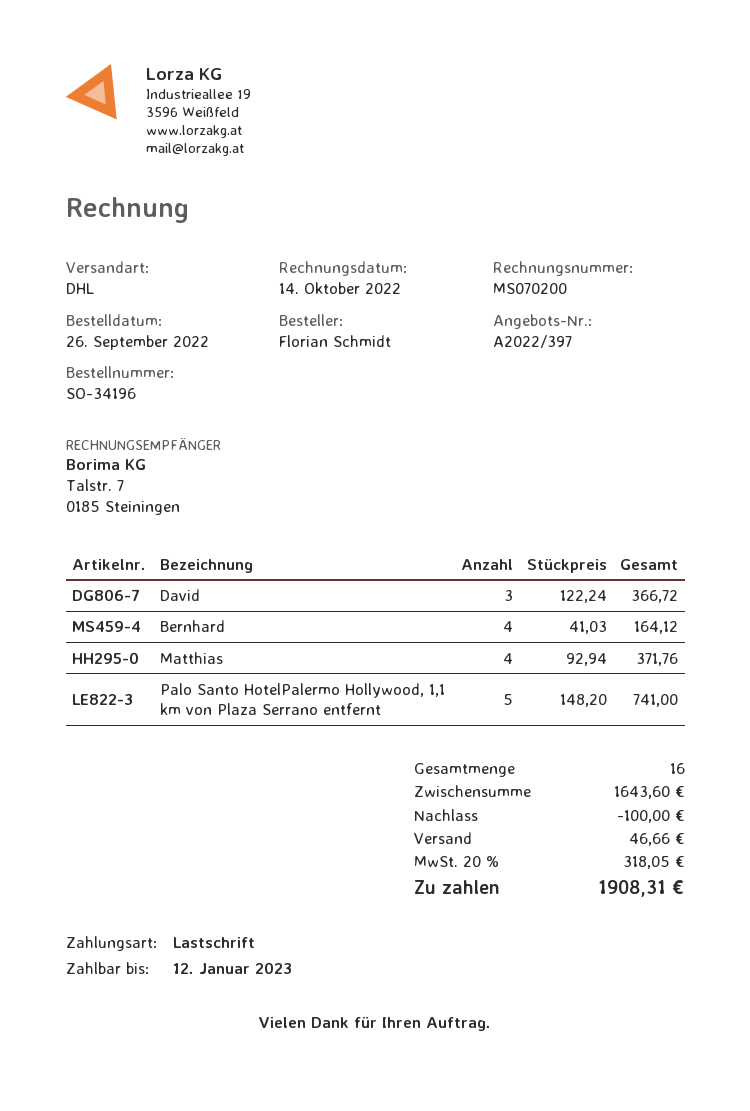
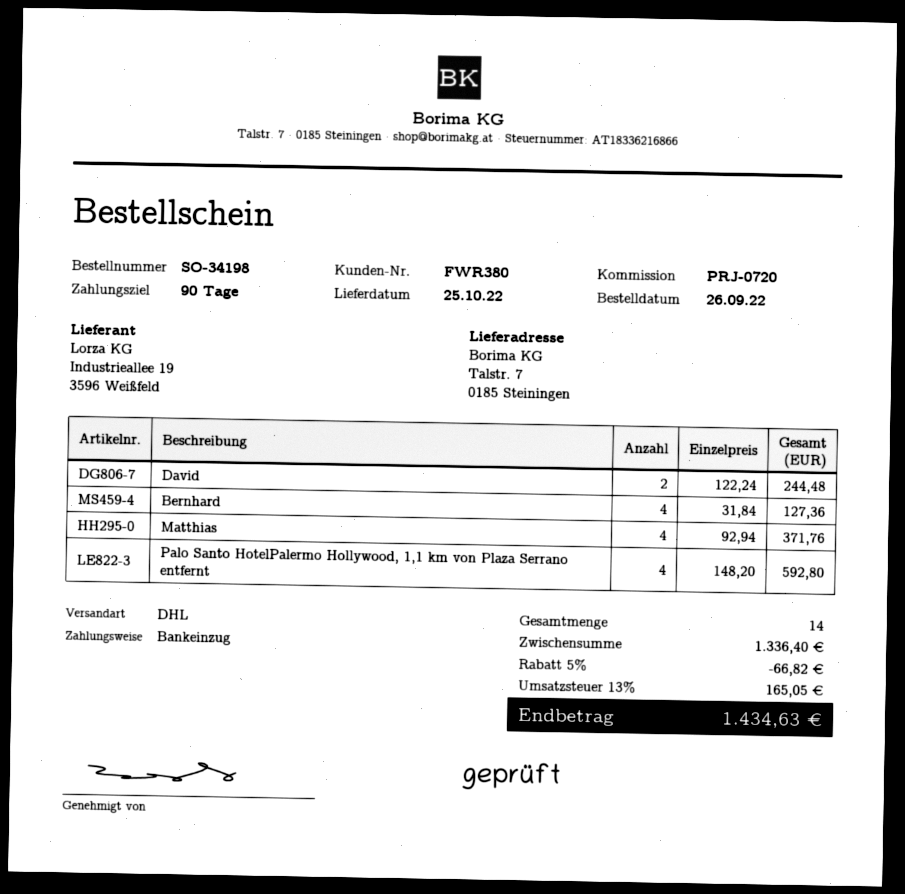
order number: SO-34196 -> SO-34198
David: 3 x 122.24 = 366.72 -> 2 x 122.24 = 244.48
Bernhard: 4 x 41.03 = 164.12 -> 4 x 31.84 = 127.36
Palo Santo HotelPalermo Hollywood, 1,1 km von Plaza Serrano entfernt: 5 x 148.20 = 741.00 -> 4 x 148.20 = 592.80
total quantity: 16 -> 14
subtotal: 1643.60 -> 1336.40
discount: 100.00 -> 66.82
shipping: 46.66 -> none
tax: 20% = 318.05 -> 13% = 165.05
total: 1908.31 -> 1434.63

